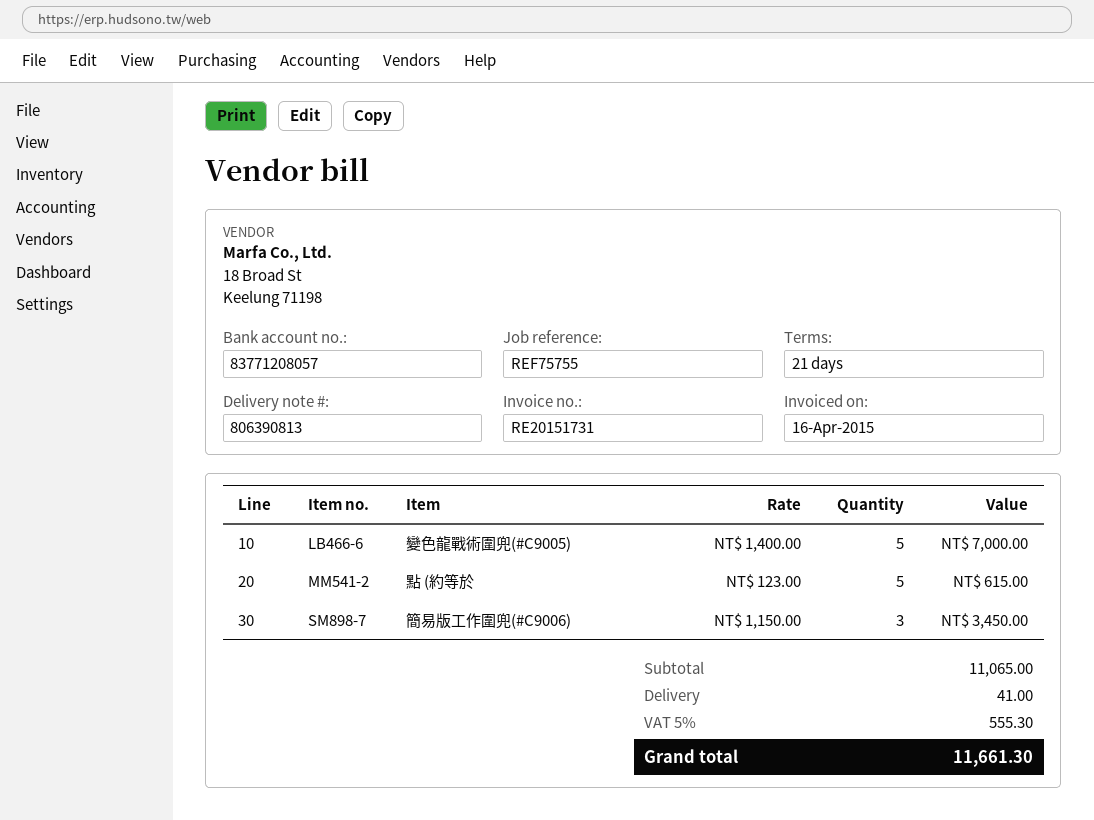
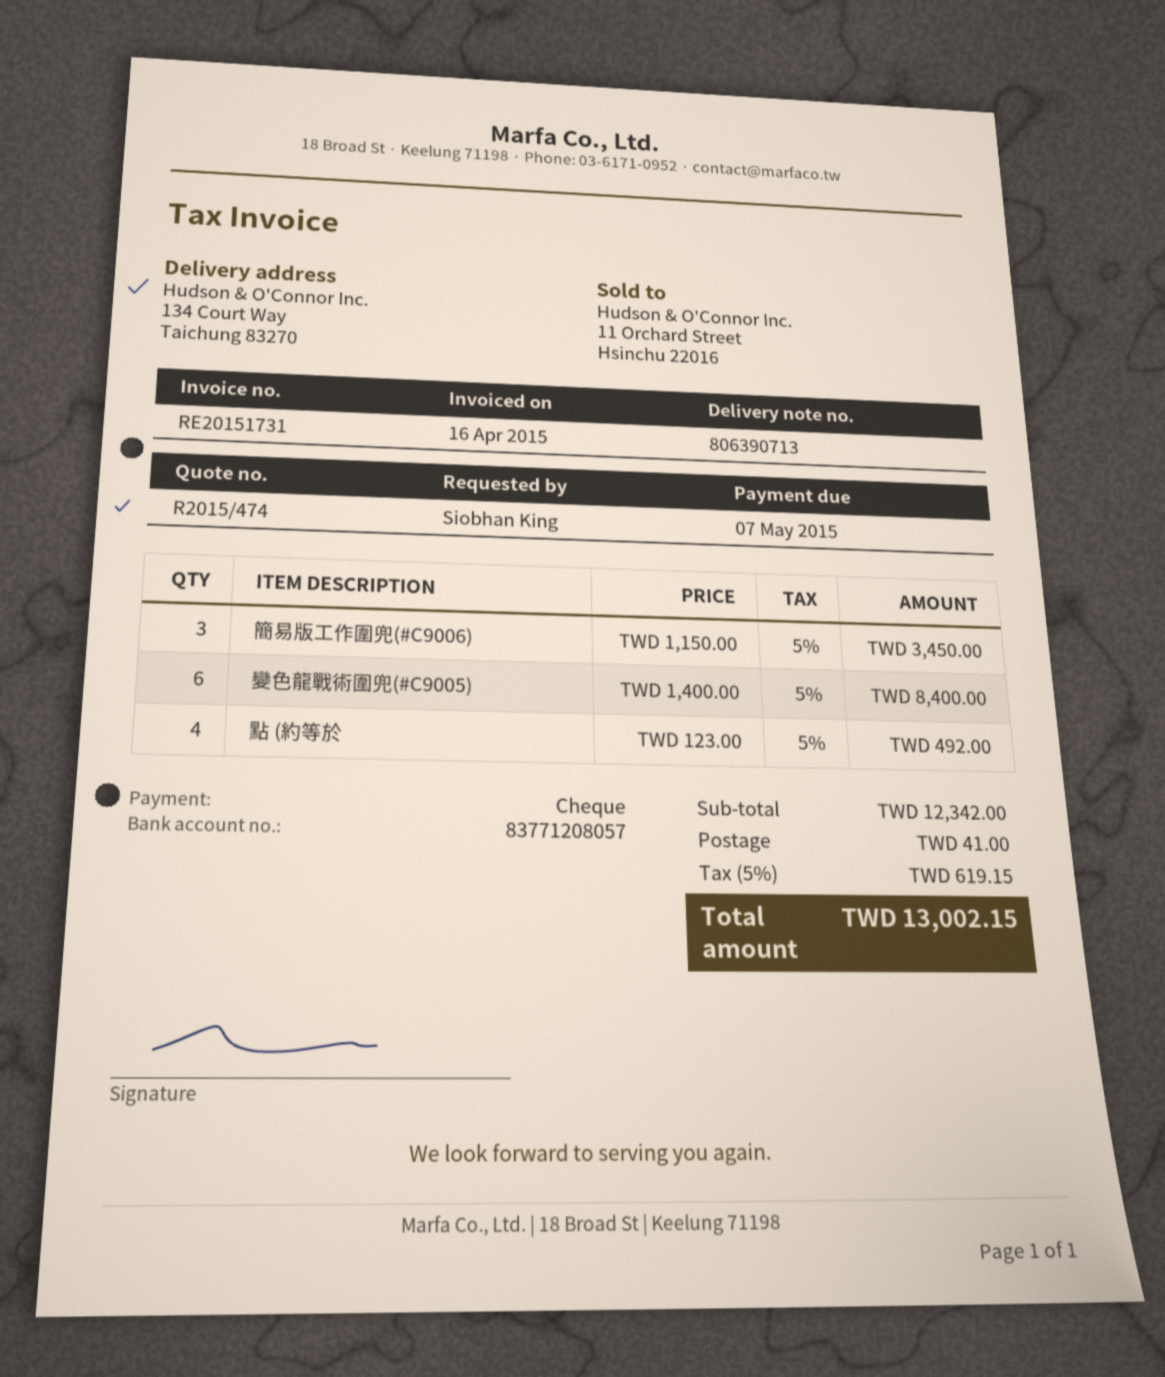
delivery note number: 806390813 -> 806390713
變色龍戰術圍兜(#C9005): 5 x 1400.00 = 7000.00 -> 6 x 1400.00 = 8400.00
點 (約等於: 5 x 123.00 = 615.00 -> 4 x 123.00 = 492.00
subtotal: 11065.00 -> 12342.00
tax: 5% = 555.30 -> 5% = 619.15
total: 11661.30 -> 13002.15

